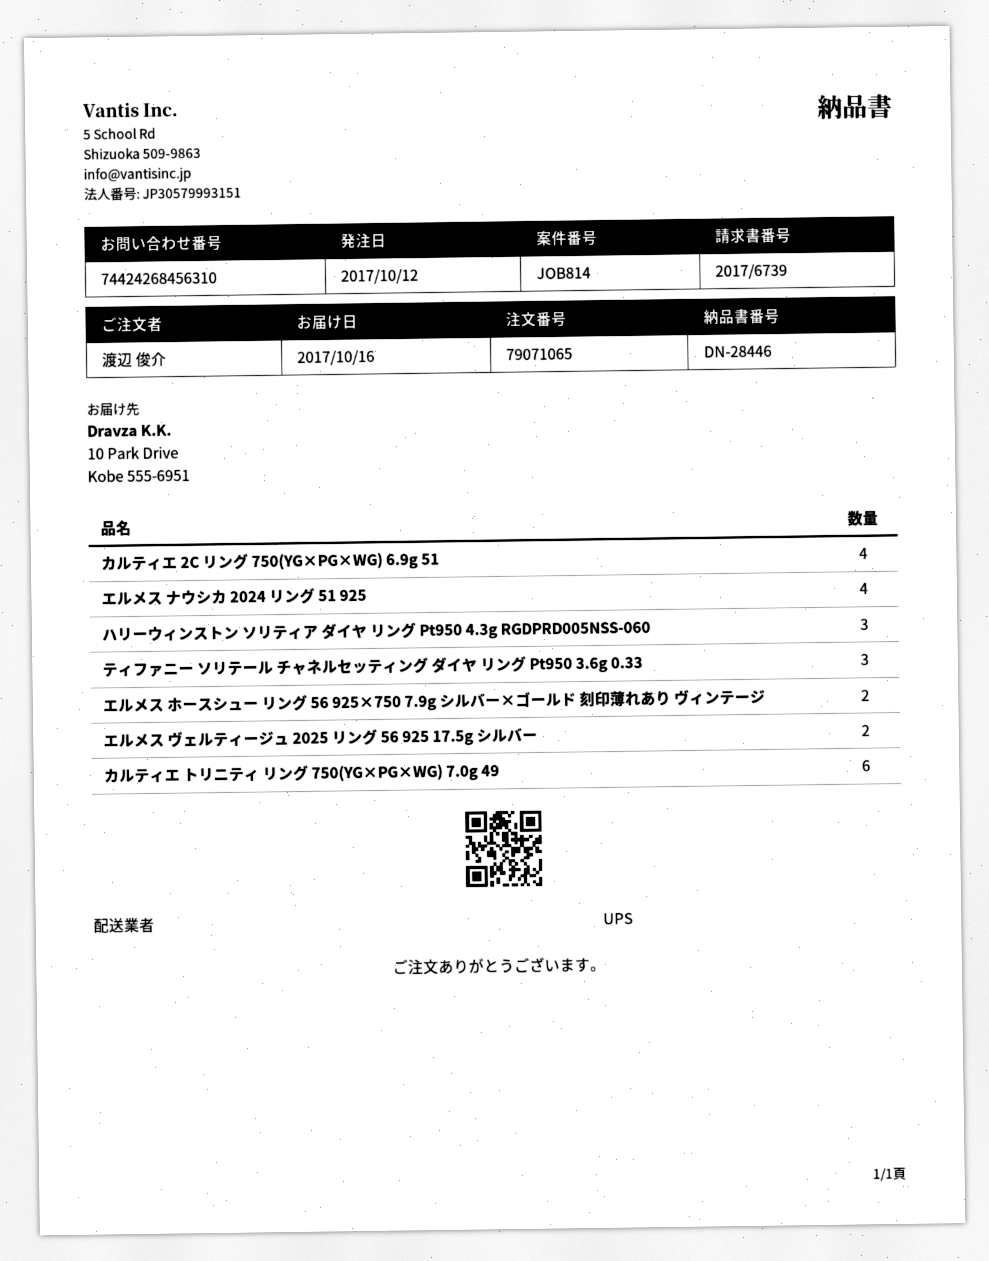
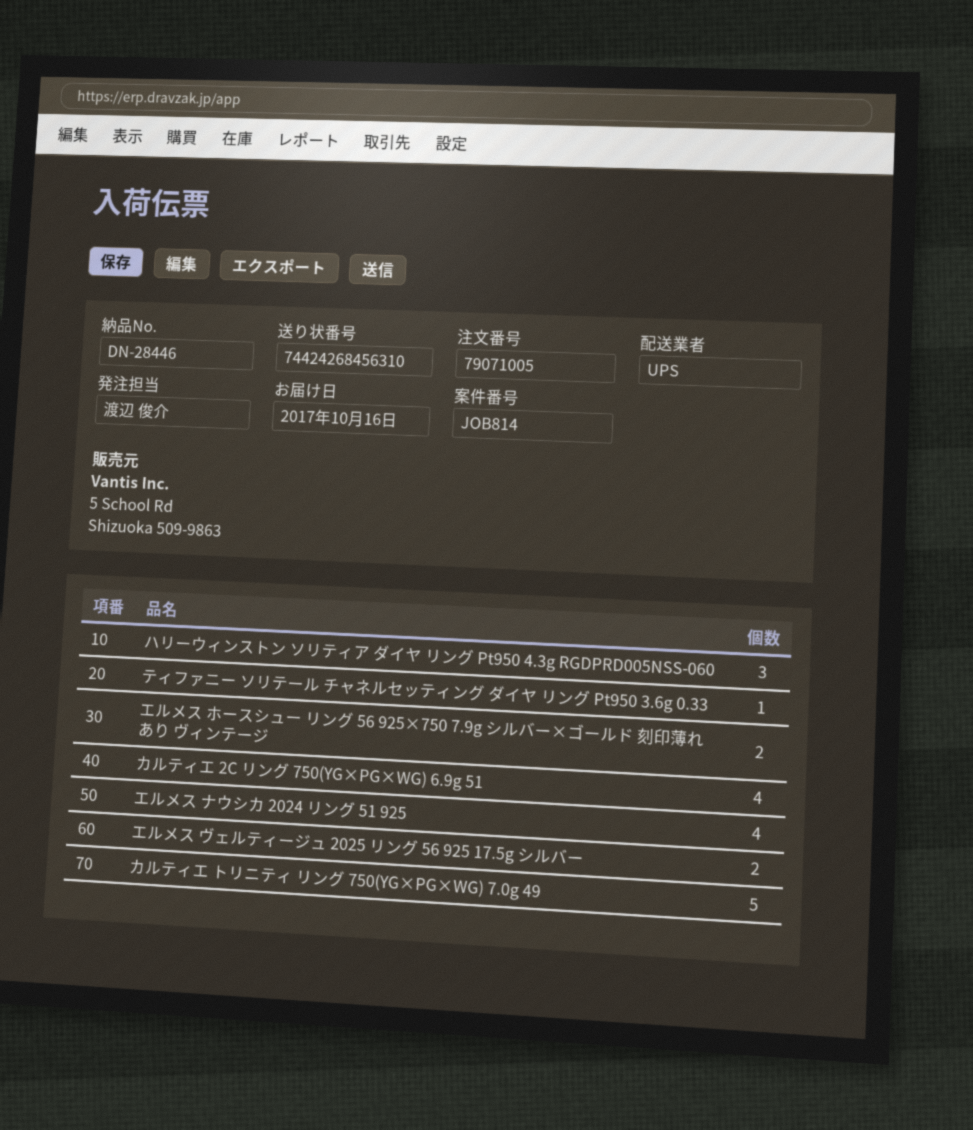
order number: 79071065 -> 79071005
ティファニー ソリテール チャネルセッティング ダイヤ リング Pt950 3.6g 0.33: 3 -> 1
カルティエ トリニティ リング 750(YG×PG×WG) 7.0g 49: 6 -> 5

